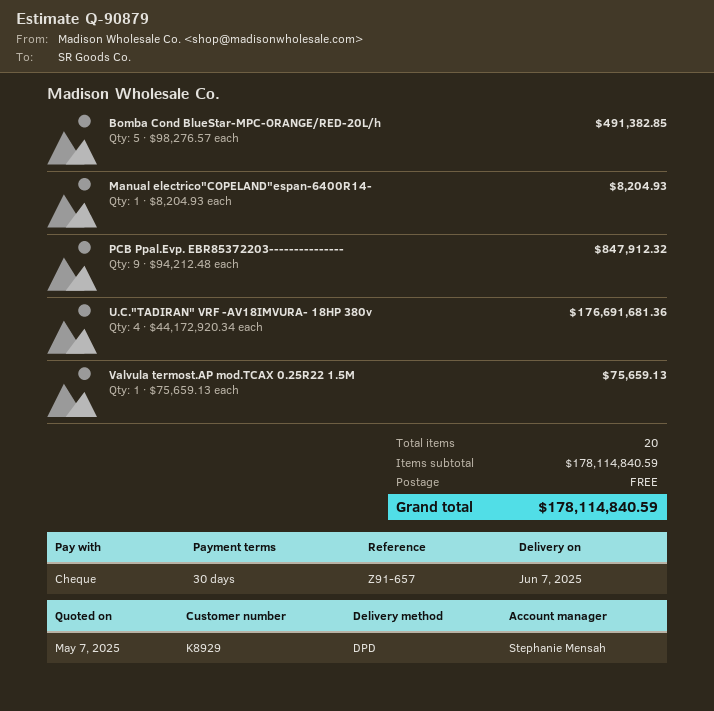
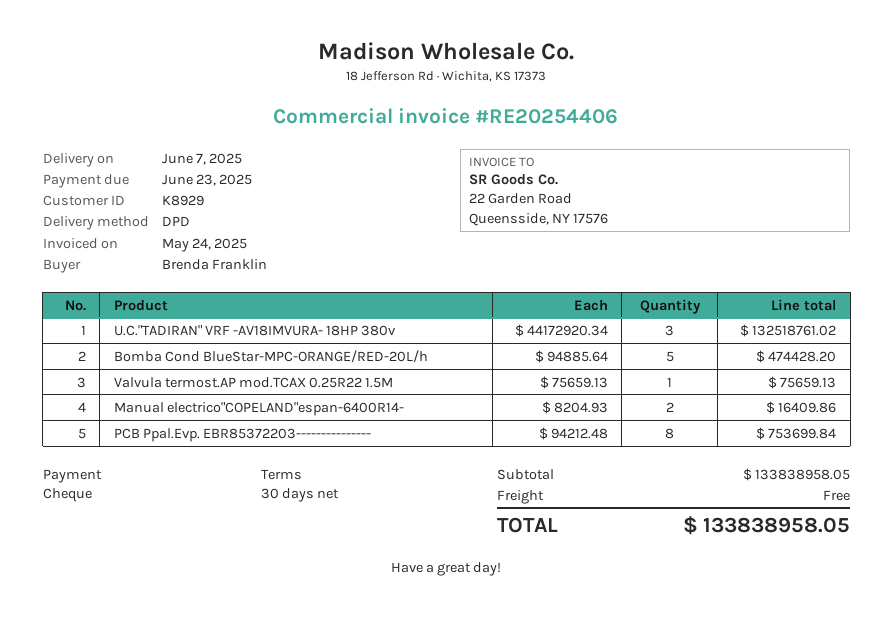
Bomba Cond BlueStar-MPC-ORANGE/RED-20L/h: 5 x 98276.57 = 491382.85 -> 5 x 94885.64 = 474428.20
Manual electrico"COPELAND"espan-6400R14-: 1 x 8204.93 = 8204.93 -> 2 x 8204.93 = 16409.86
PCB Ppal.Evp. EBR85372203---------------: 9 x 94212.48 = 847912.32 -> 8 x 94212.48 = 753699.84
U.C."TADIRAN" VRF -AV18IMVURA- 18HP 380v: 4 x 44172920.34 = 176691681.36 -> 3 x 44172920.34 = 132518761.02
subtotal: 178114840.59 -> 133838958.05
total: 178114840.59 -> 133838958.05

